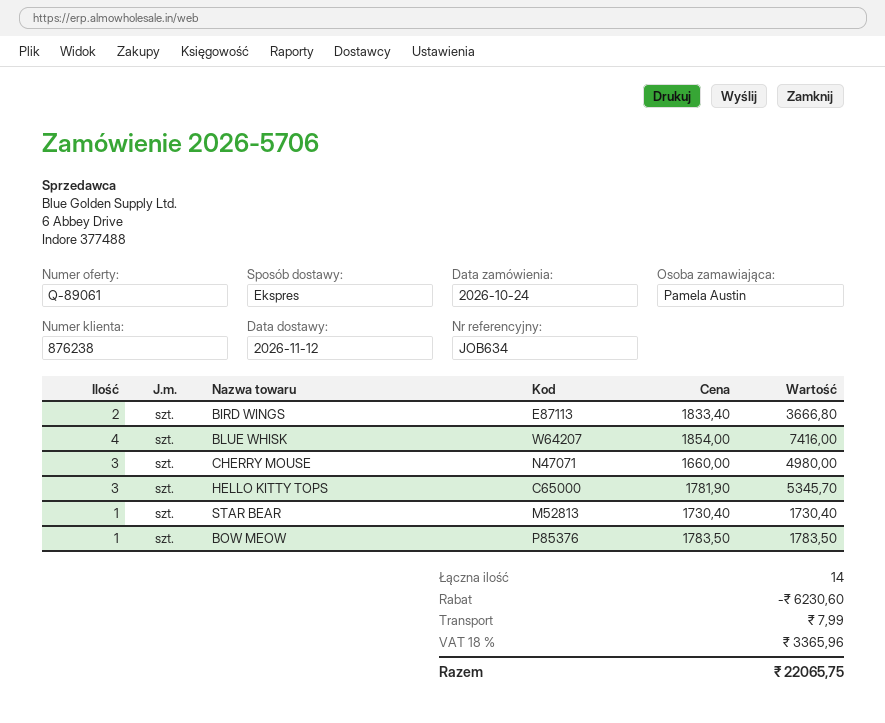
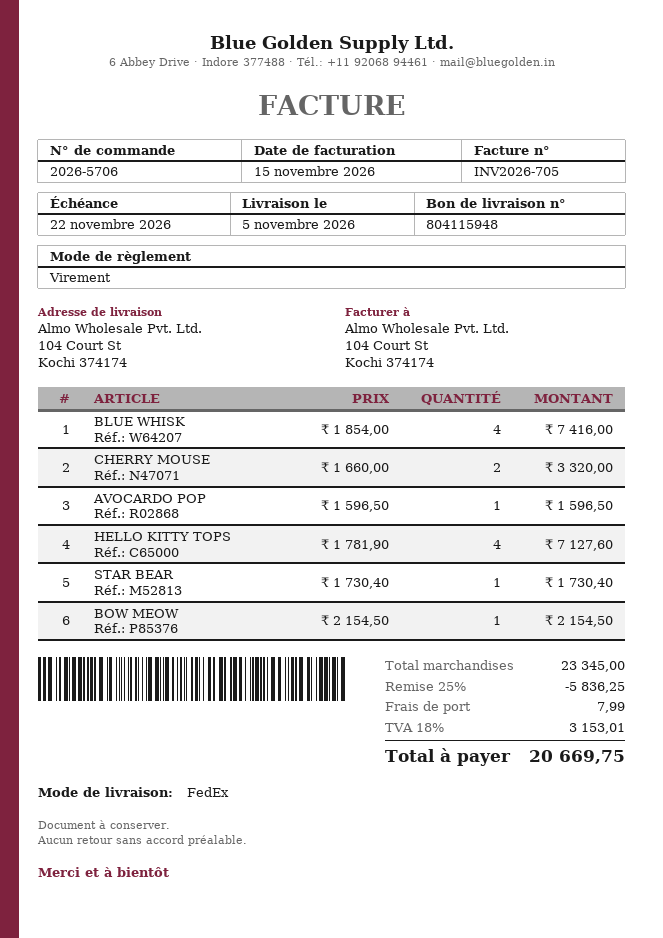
delivery date: 2026-11-12 -> 2026-11-05
shipping method: express -> FedEx
BIRD WINGS: 2 x 1833.40 = 3666.80 -> none
CHERRY MOUSE: 3 x 1660.00 = 4980.00 -> 2 x 1660.00 = 3320.00
HELLO KITTY TOPS: 3 x 1781.90 = 5345.70 -> 4 x 1781.90 = 7127.60
BOW MEOW: 1 x 1783.50 = 1783.50 -> 1 x 2154.50 = 2154.50
AVOCARDO POP: none -> 1 x 1596.50 = 1596.50
discount: 6230.60 -> 5836.25
tax: 18% = 3365.96 -> 18% = 3153.01
total: 22065.75 -> 20669.75

